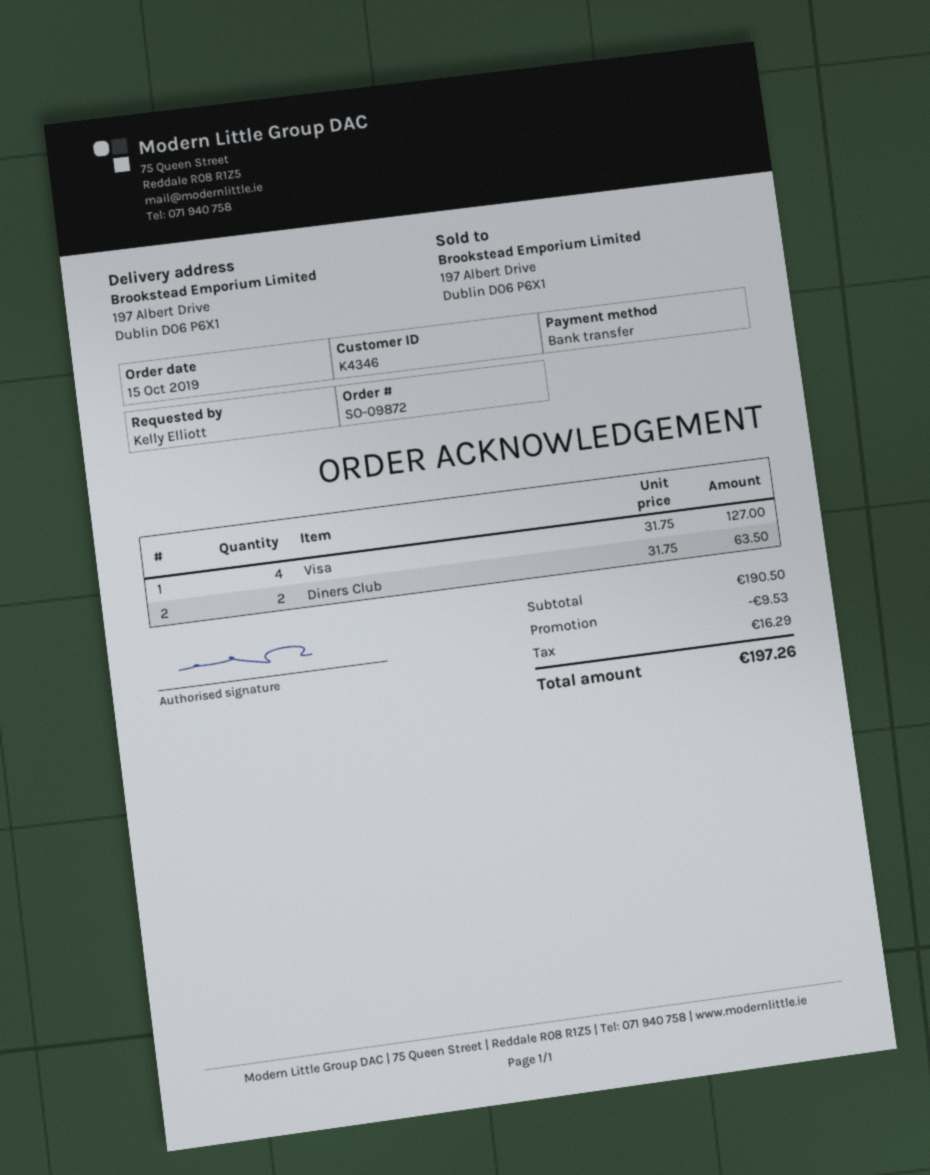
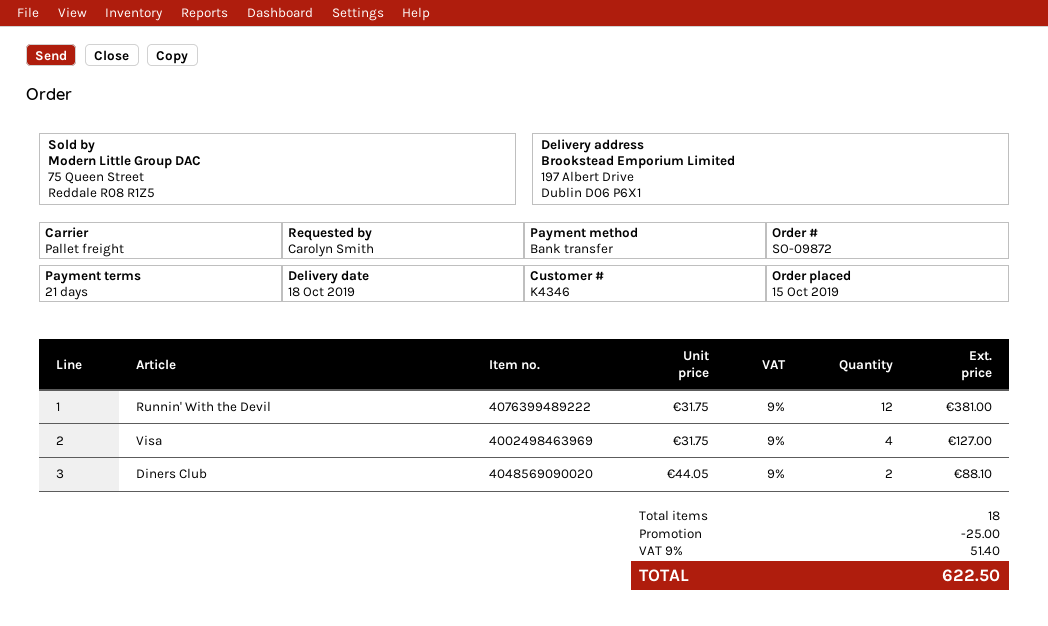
ordered by: Kelly Elliott -> Carolyn Smith
Diners Club: 2 x 31.75 = 63.50 -> 2 x 44.05 = 88.10
Runnin' With the Devil: none -> 12 x 31.75 = 381.00
discount: 9.53 -> 25.00
tax: 16.29 -> 51.40
total: 197.26 -> 622.50

